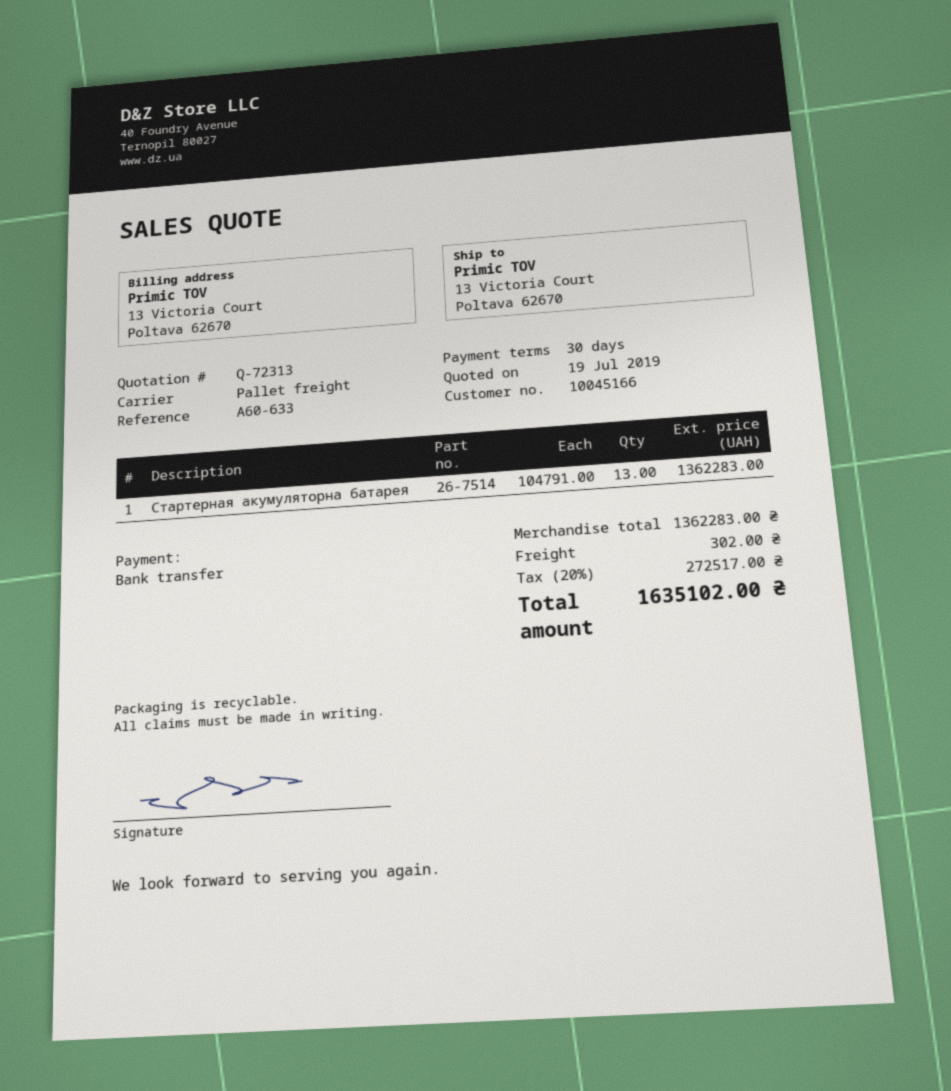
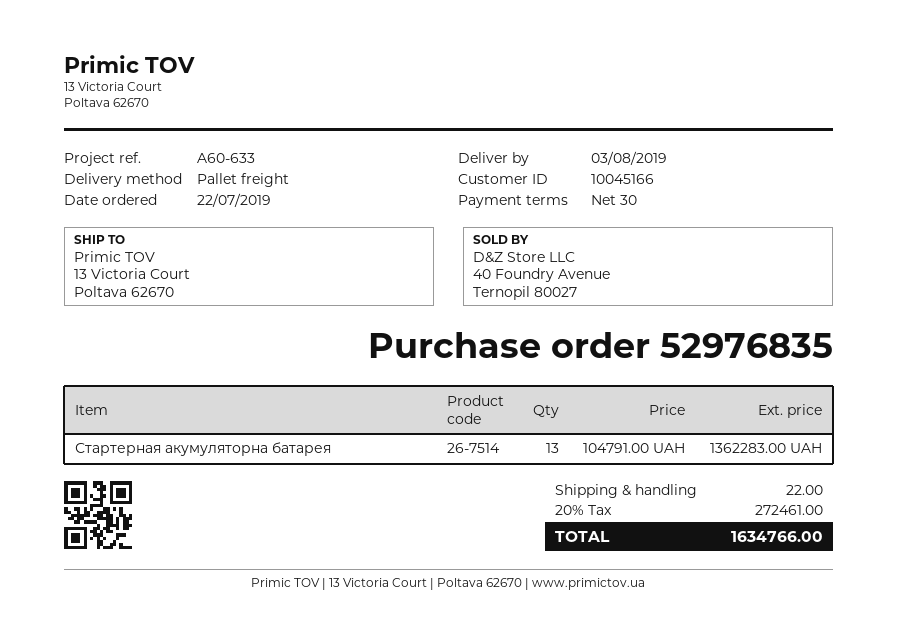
shipping: 302.00 -> 22.00
tax: 20% = 272517.00 -> 20% = 272461.00
total: 1635102.00 -> 1634766.00

